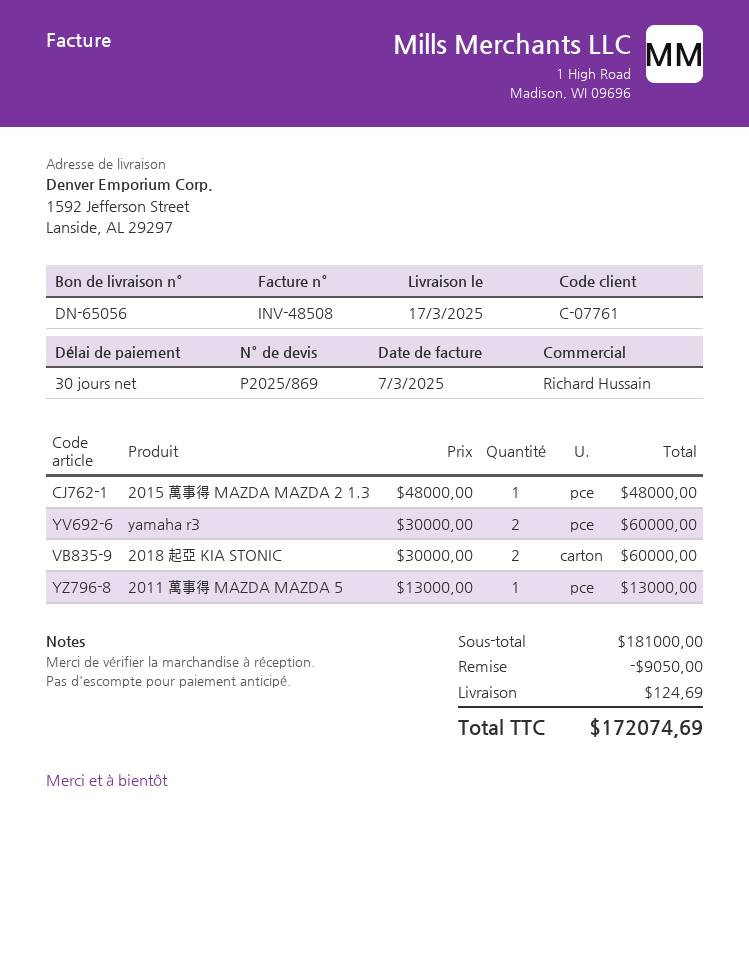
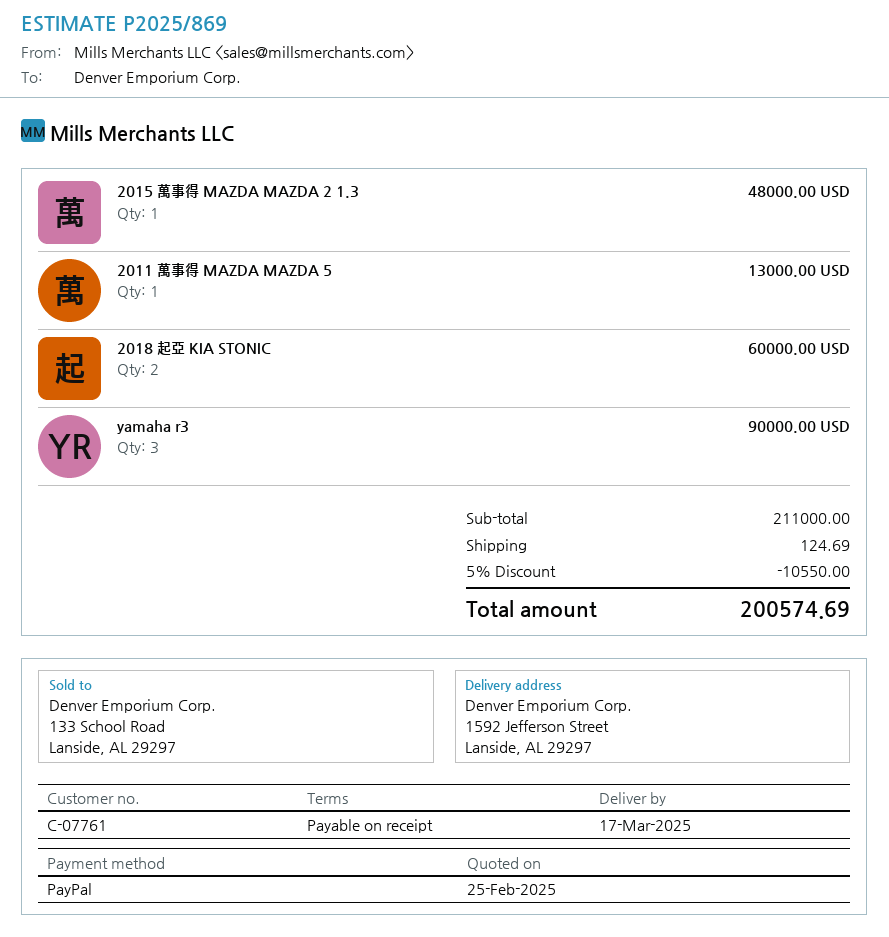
payment terms: 30 days -> on receipt
yamaha r3: 2 for 60000.00 -> 3 for 90000.00
subtotal: 181000.00 -> 211000.00
discount: 9050.00 -> 10550.00
total: 172074.69 -> 200574.69

